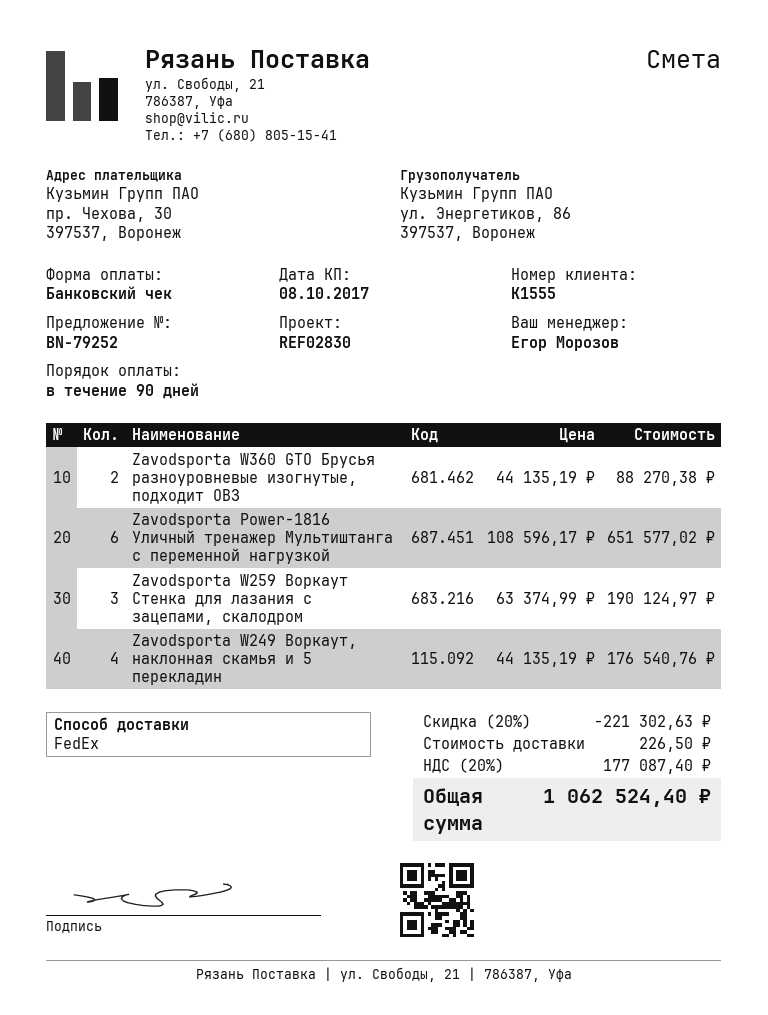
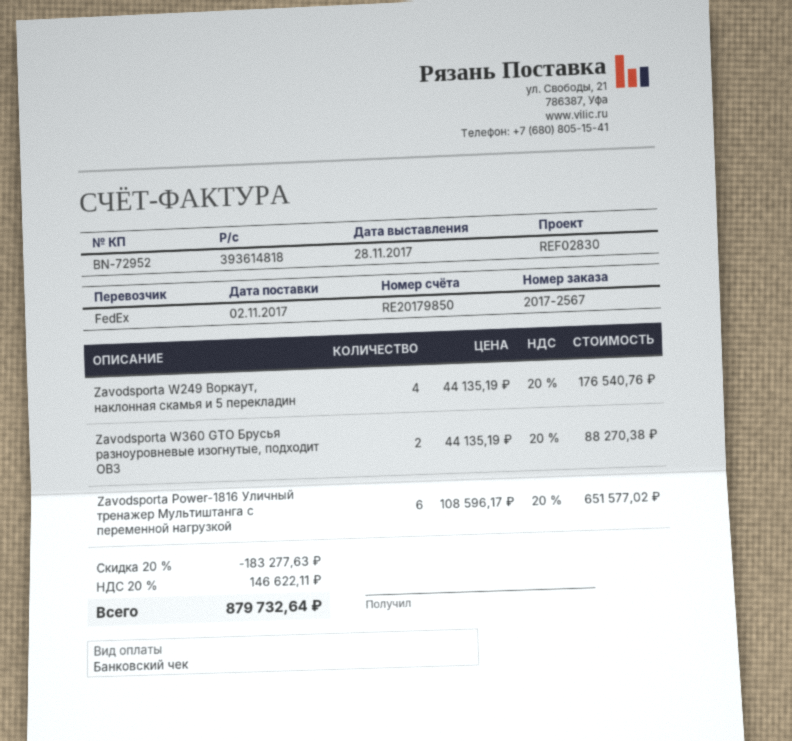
quote number: BN-79252 -> BN-72952
Zavodsporta W259 Воркаут Стенка для лазания с зацепами, скалодром: 3 x 63374.99 = 190124.97 -> none
discount: 20% = 221302.63 -> 20% = 183277.63
shipping: 226.50 -> none
tax: 20% = 177087.40 -> 20% = 146622.11
total: 1062524.40 -> 879732.64

